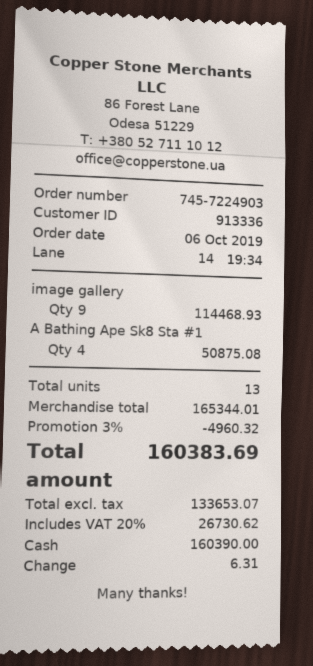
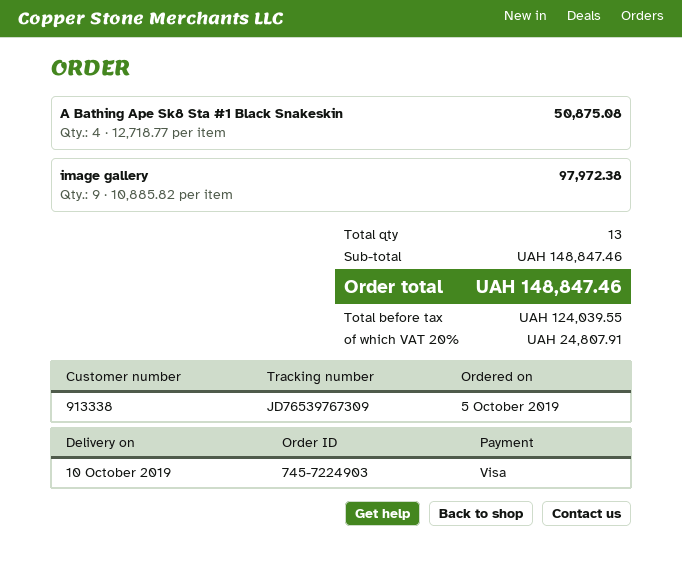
order date: 2019-10-06 -> 2019-10-05
customer number: 913336 -> 913338
payment method: cash -> Visa
image gallery: 9 for 114468.93 -> 9 for 97972.38
subtotal: 165344.01 -> 148847.46
discount: 3% = 4960.32 -> none
net: 133653.07 -> 124039.55
tax: 20% = 26730.62 -> 20% = 24807.91
total: 160383.69 -> 148847.46

